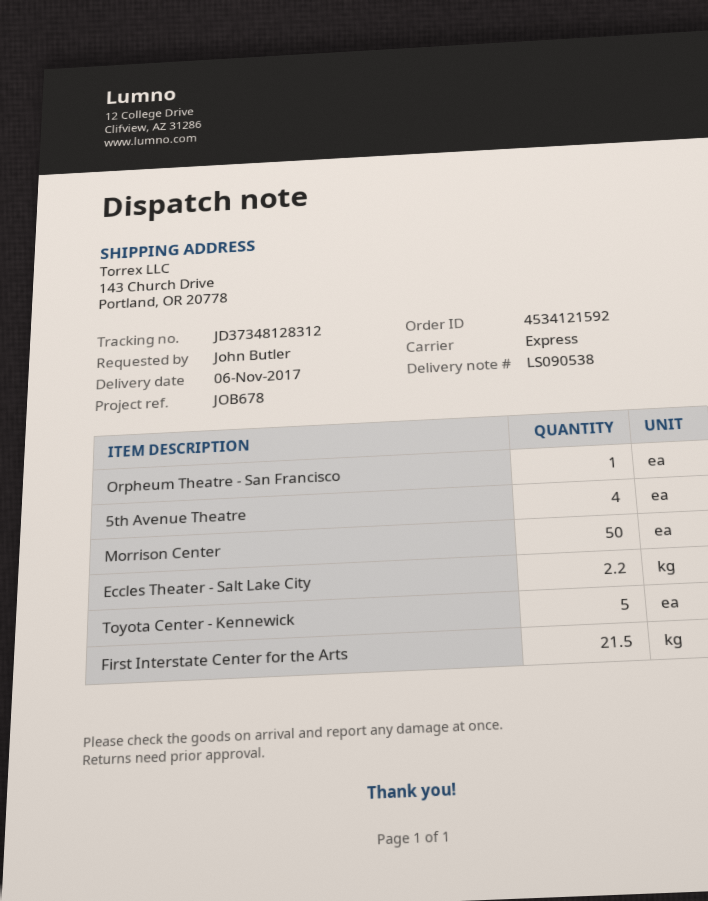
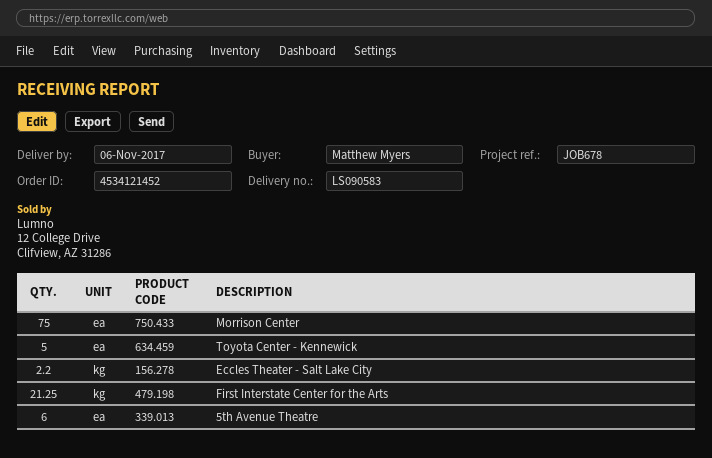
order number: 4534121592 -> 4534121452
delivery note number: LS090538 -> LS090583
ordered by: John Butler -> Matthew Myers
Orpheum Theatre - San Francisco: 1 -> none
5th Avenue Theatre: 4 -> 6
Morrison Center: 50 -> 75
First Interstate Center for the Arts: 21.5 -> 21.25

